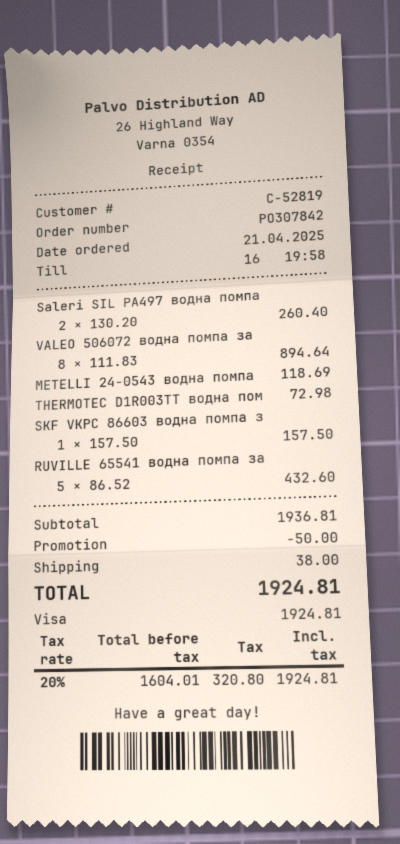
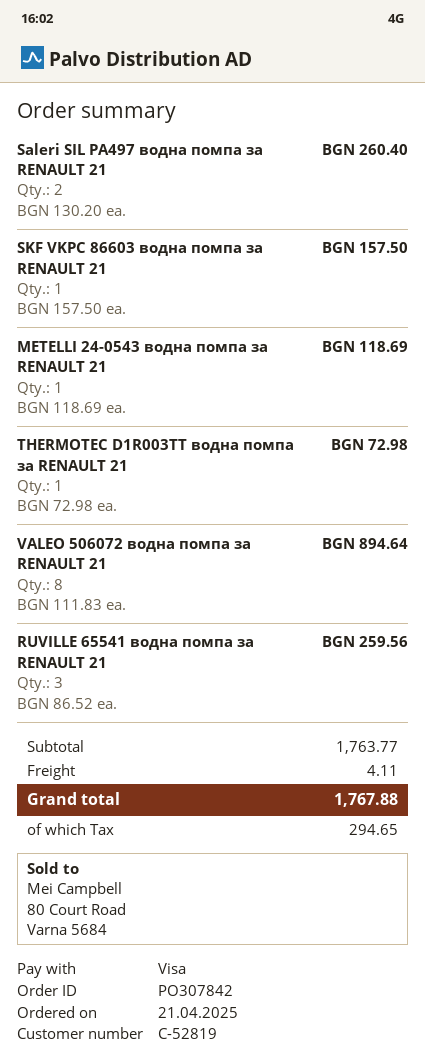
RUVILLE 65541 водна помпа за: 5 x 86.52 = 432.60 -> 3 x 86.52 = 259.56
subtotal: 1936.81 -> 1763.77
discount: 50.00 -> none
shipping: 38.00 -> 4.11
tax: 320.80 -> 294.65
total: 1924.81 -> 1767.88

